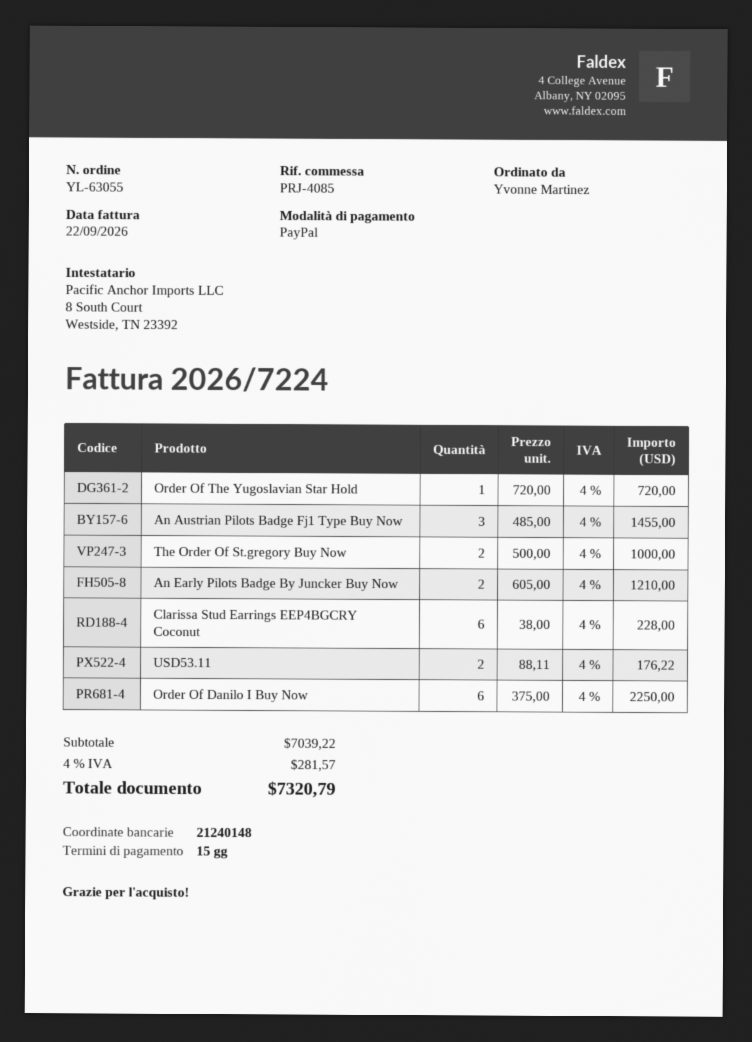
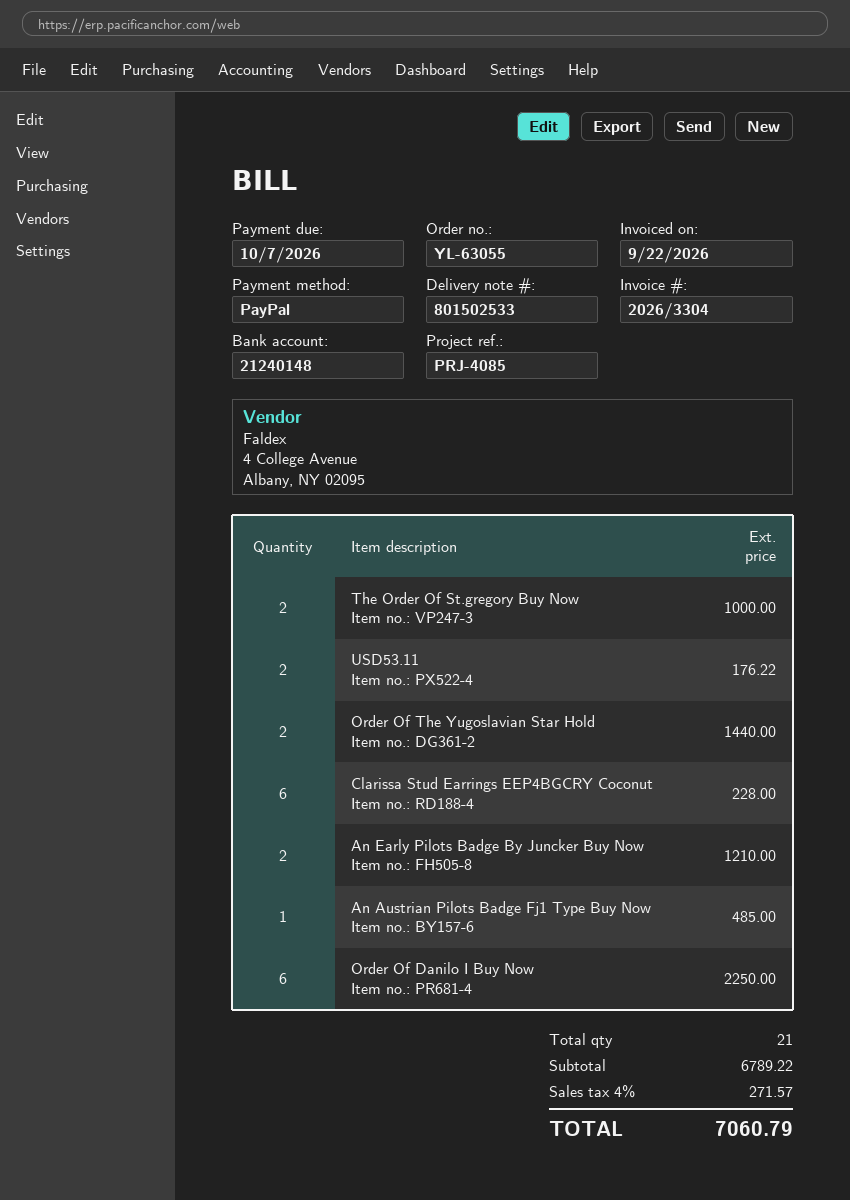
invoice number: 2026/7224 -> 2026/3304
Order Of The Yugoslavian Star Hold: 1 for 720.00 -> 2 for 1440.00
An Austrian Pilots Badge Fj1 Type Buy Now: 3 for 1455.00 -> 1 for 485.00
subtotal: 7039.22 -> 6789.22
tax: 4% = 281.57 -> 4% = 271.57
total: 7320.79 -> 7060.79

